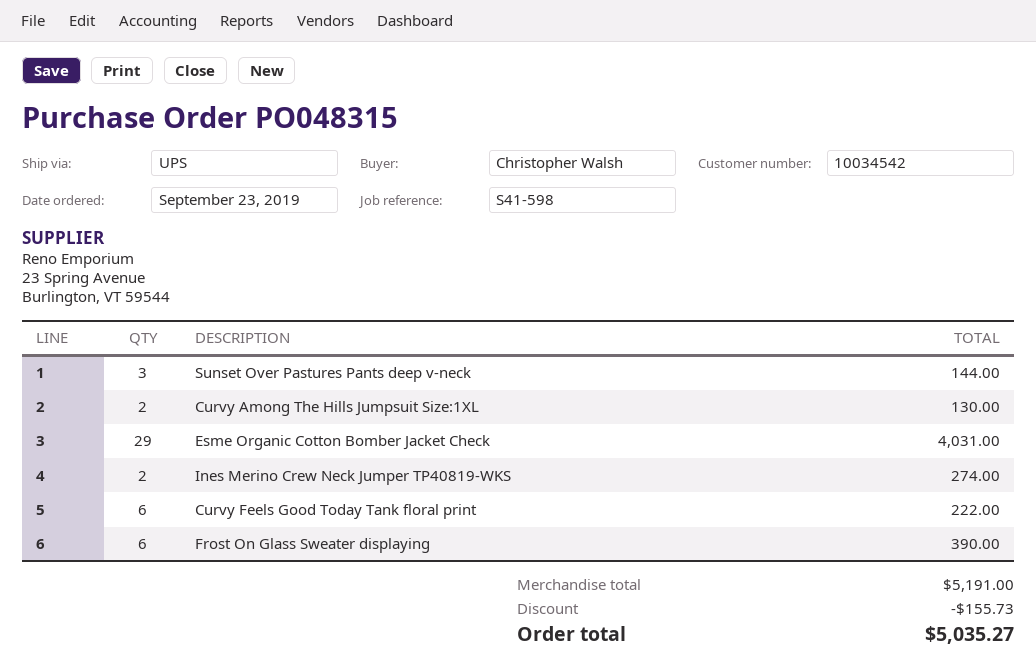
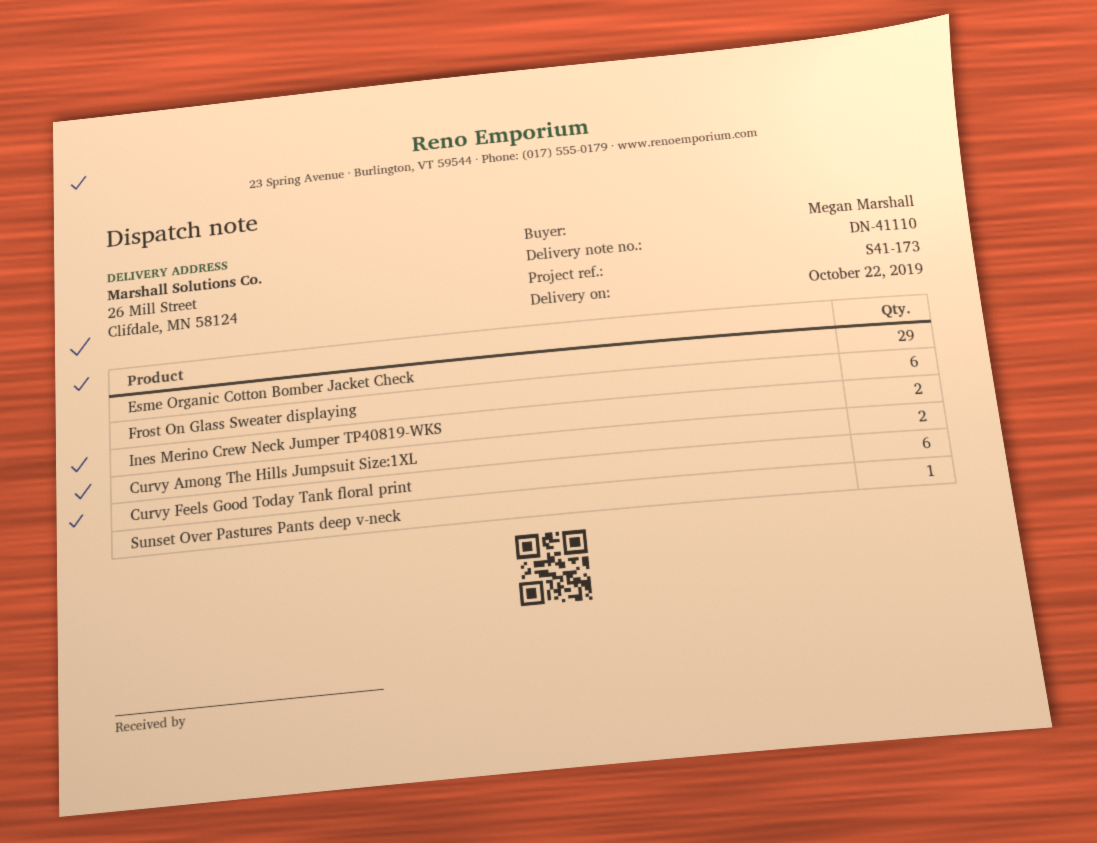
reference: S41-598 -> S41-173
ordered by: Christopher Walsh -> Megan Marshall
Sunset Over Pastures Pants deep v-neck: 3 -> 1

